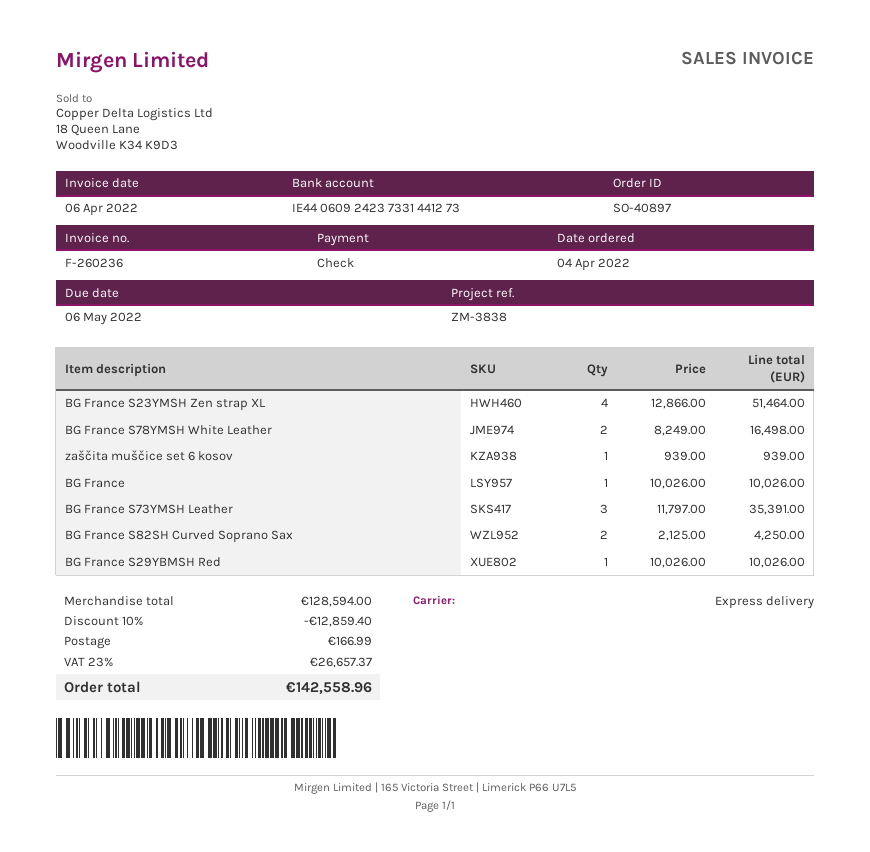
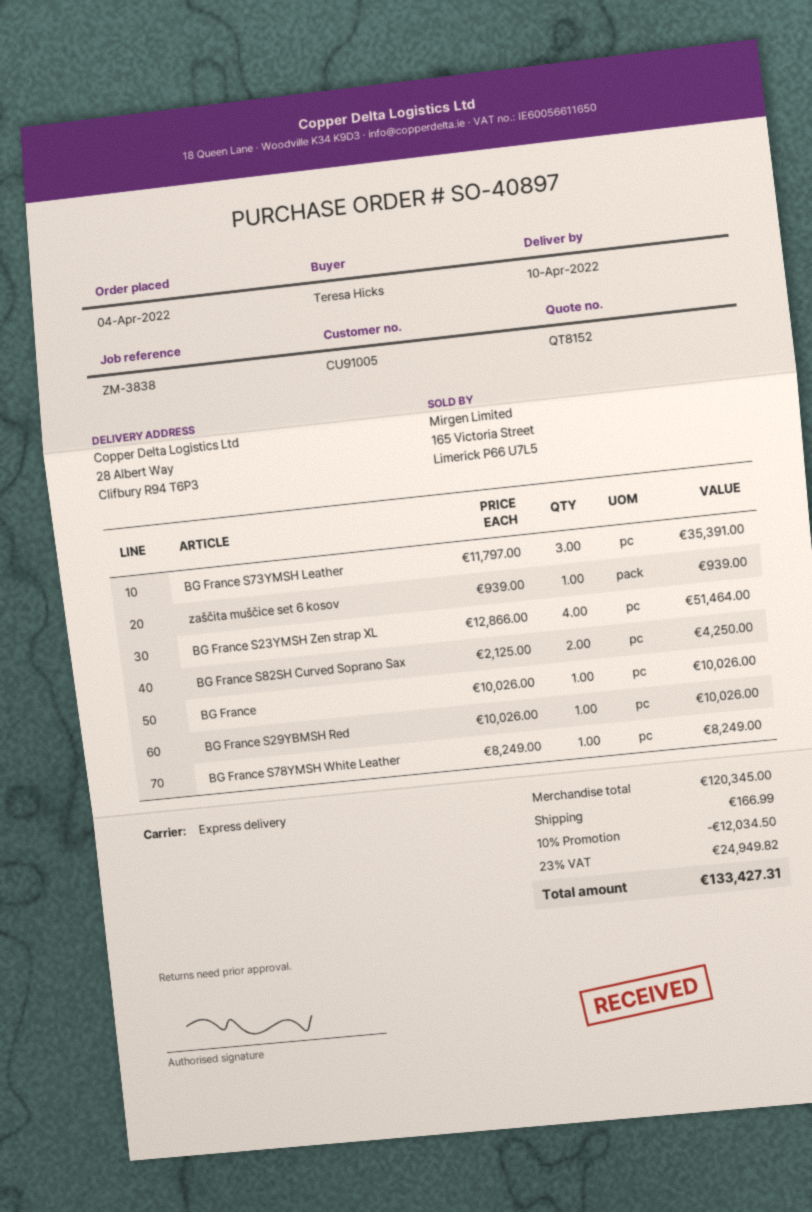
BG France S78YMSH White Leather: 2 x 8249.00 = 16498.00 -> 1 x 8249.00 = 8249.00
subtotal: 128594.00 -> 120345.00
discount: 10% = 12859.40 -> 10% = 12034.50
tax: 23% = 26657.37 -> 23% = 24949.82
total: 142558.96 -> 133427.31

